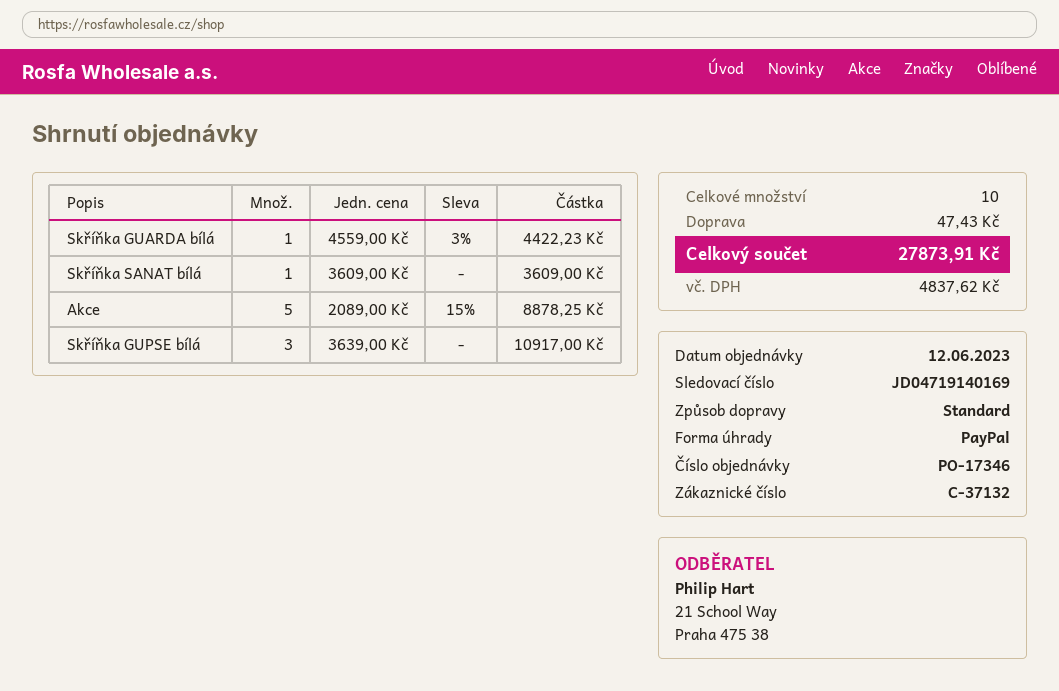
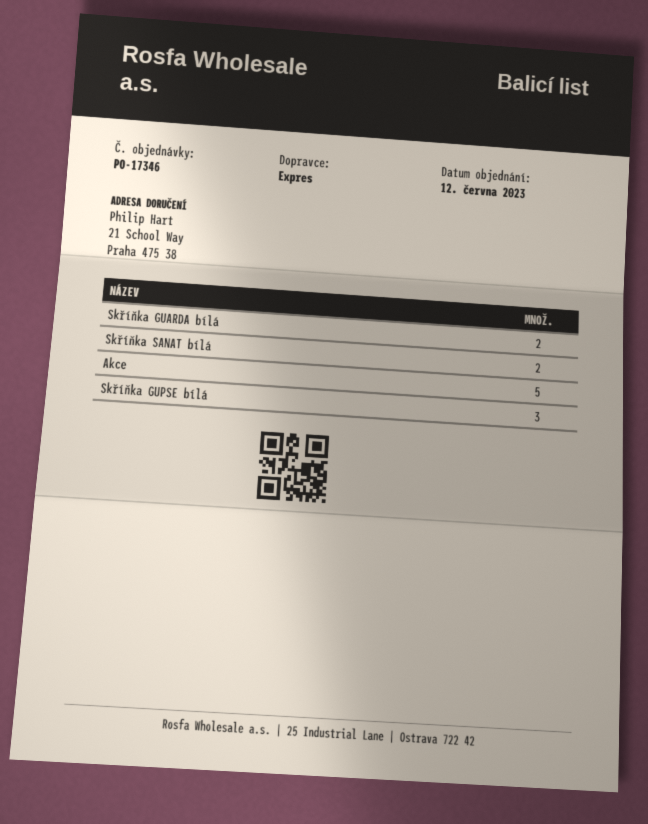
shipping method: standard -> express
Skříňka GUARDA bílá: 1 -> 2
Skříňka SANAT bílá: 1 -> 2

